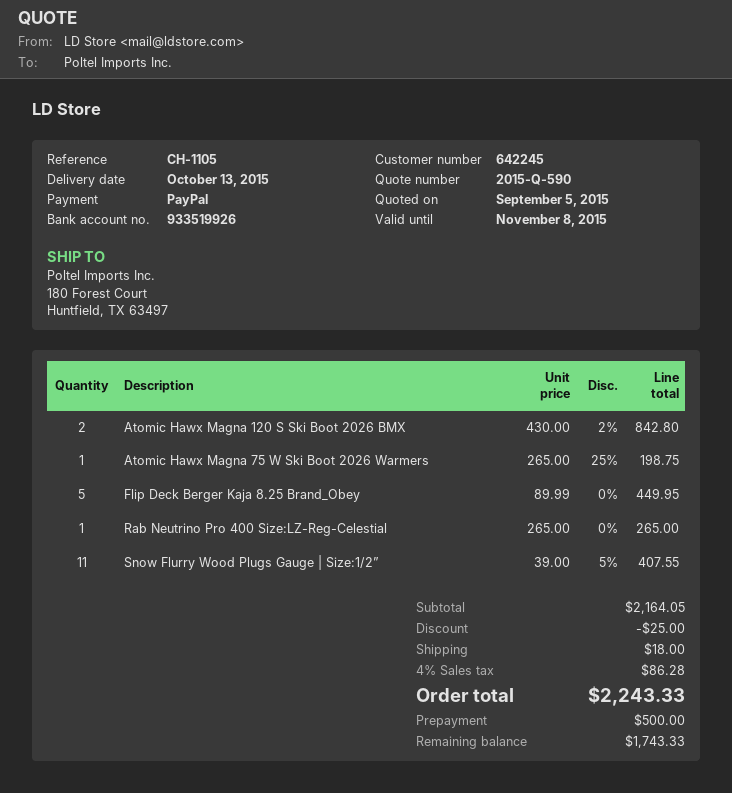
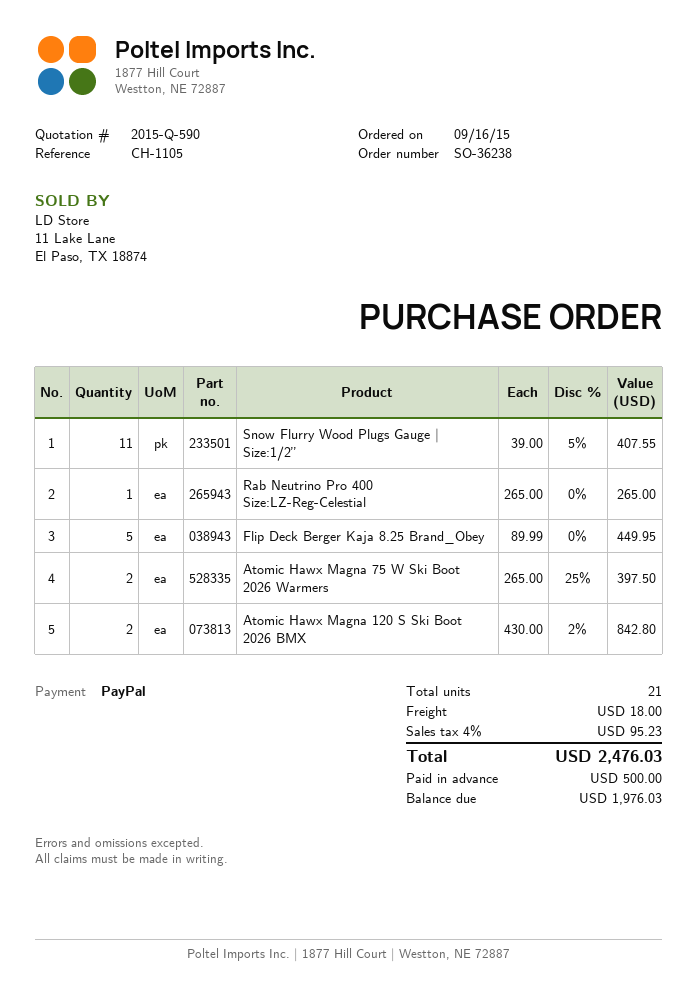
Atomic Hawx Magna 75 W Ski Boot 2026 Warmers: 1 x 265.00 - 25% = 198.75 -> 2 x 265.00 - 25% = 397.50
discount: 25.00 -> none
tax: 4% = 86.28 -> 4% = 95.23
total: 2243.33 -> 2476.03
balance: 1743.33 -> 1976.03

